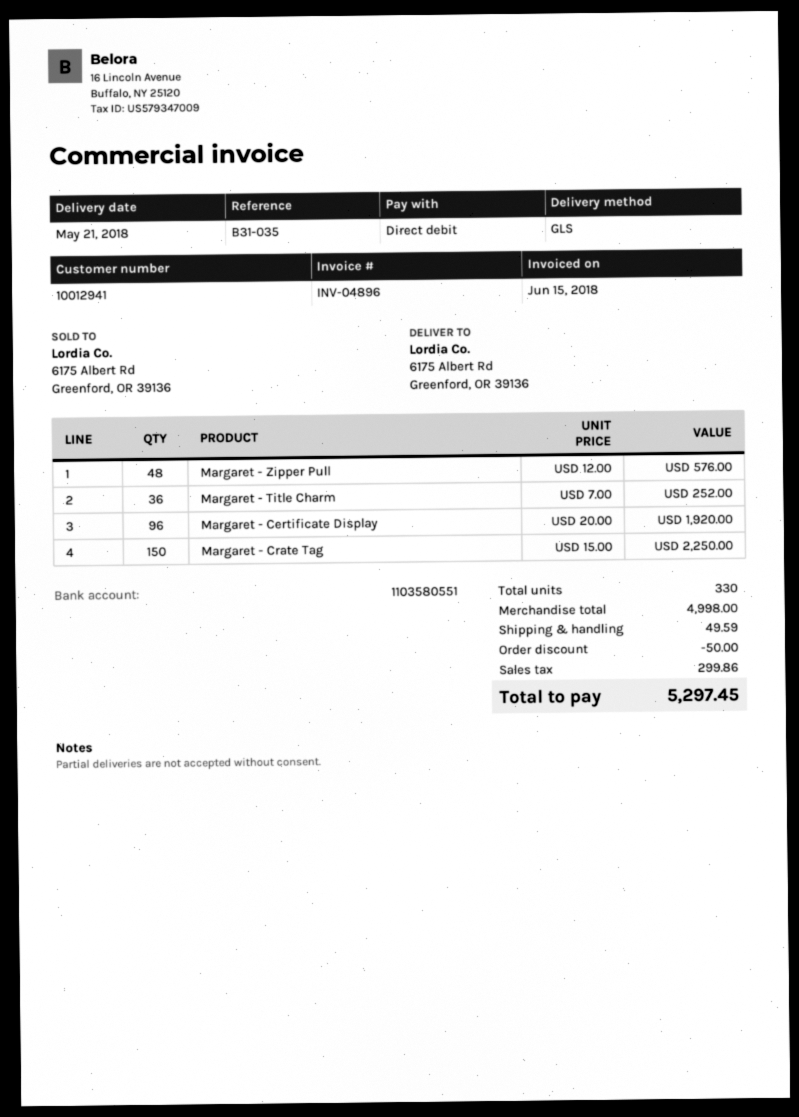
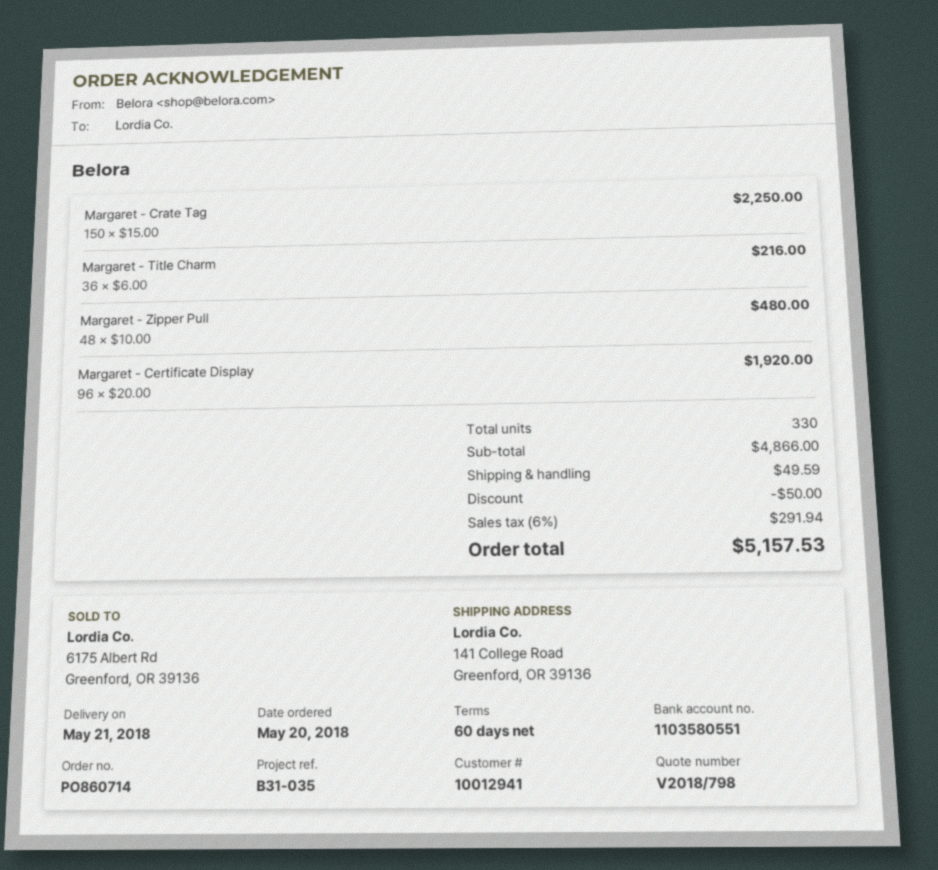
ship to: 6175 Albert Rd, Greenford, OR 39136 -> 141 College Road, Greenford, OR 39136
Margaret - Zipper Pull: 48 x 12.00 = 576.00 -> 48 x 10.00 = 480.00
Margaret - Title Charm: 36 x 7.00 = 252.00 -> 36 x 6.00 = 216.00
subtotal: 4998.00 -> 4866.00
tax: 299.86 -> 291.94
total: 5297.45 -> 5157.53

